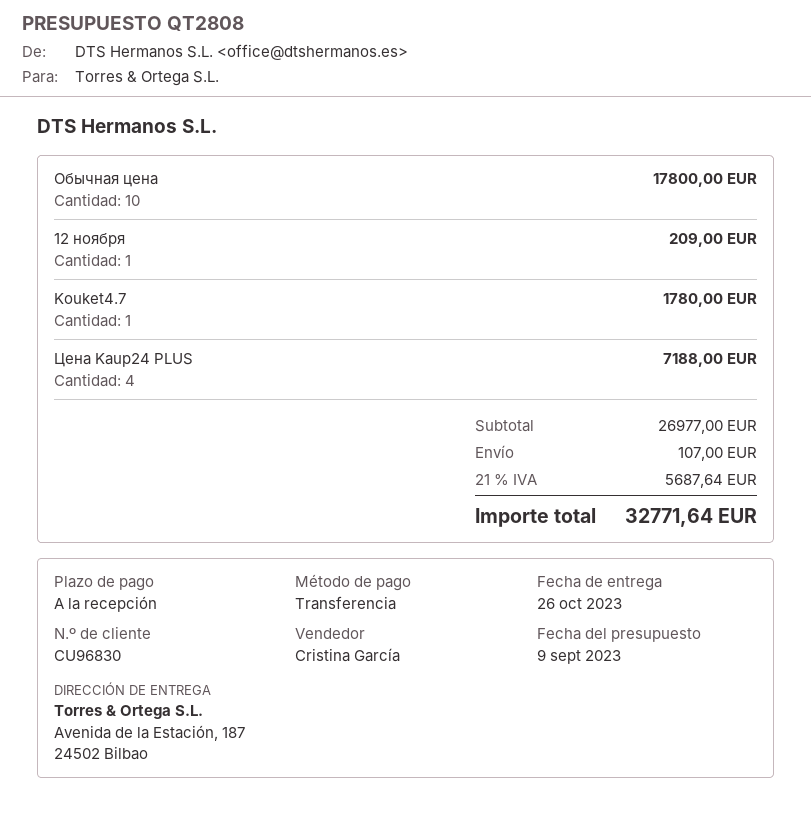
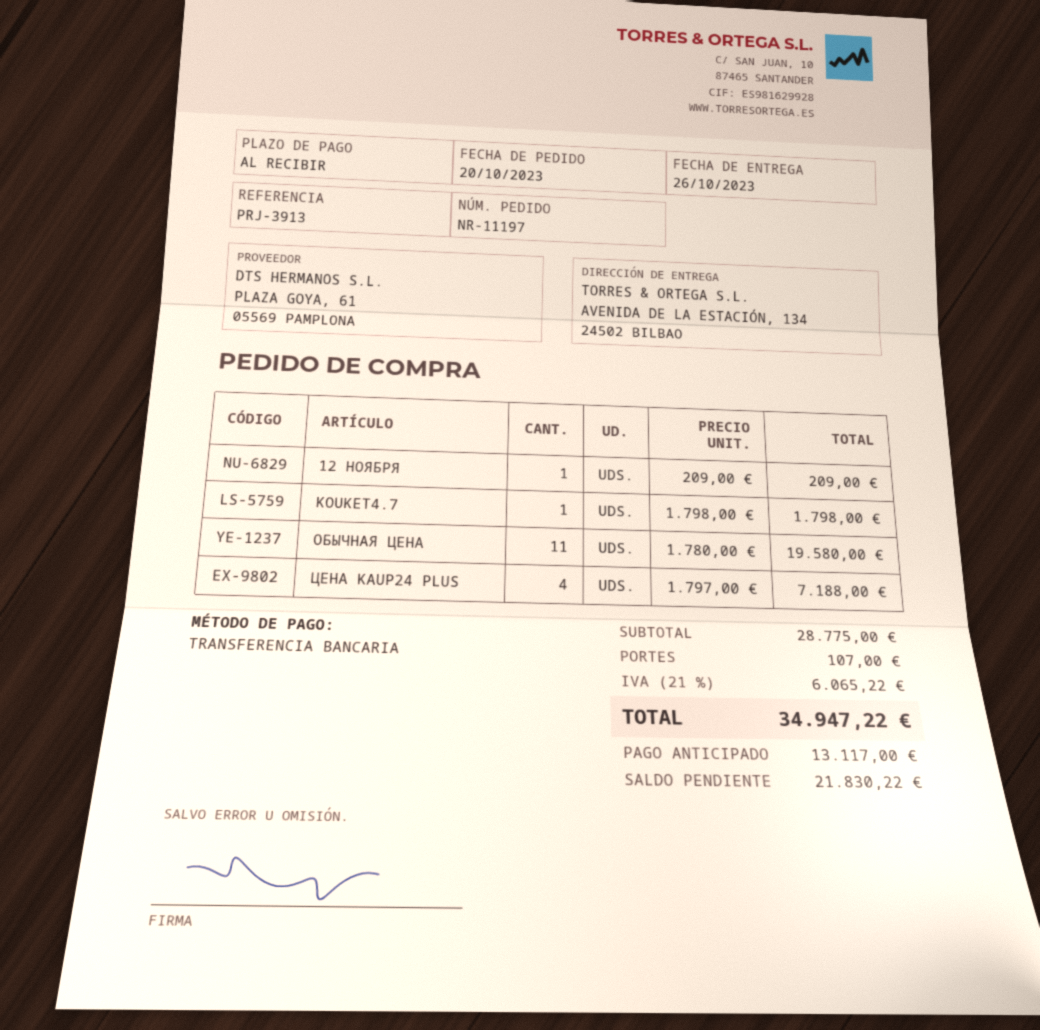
ship to: Avenida de la Estación, 187, 24502 Bilbao -> AVENIDA DE LA ESTACIÓN, 134, 24502 BILBAO
Обычная цена: 10 for 17800.00 -> 11 for 19580.00
Kouket4.7: 1 for 1780.00 -> 1 for 1798.00
subtotal: 26977.00 -> 28775.00
tax: 21% = 5687.64 -> 21% = 6065.22
total: 32771.64 -> 34947.22

